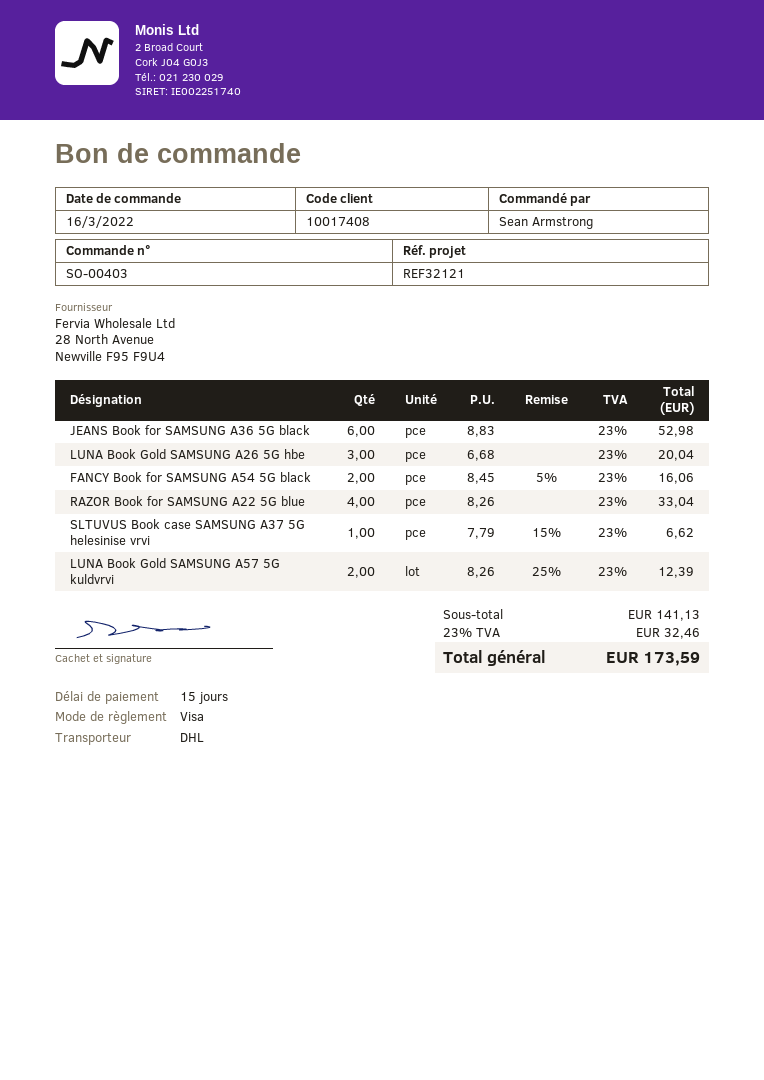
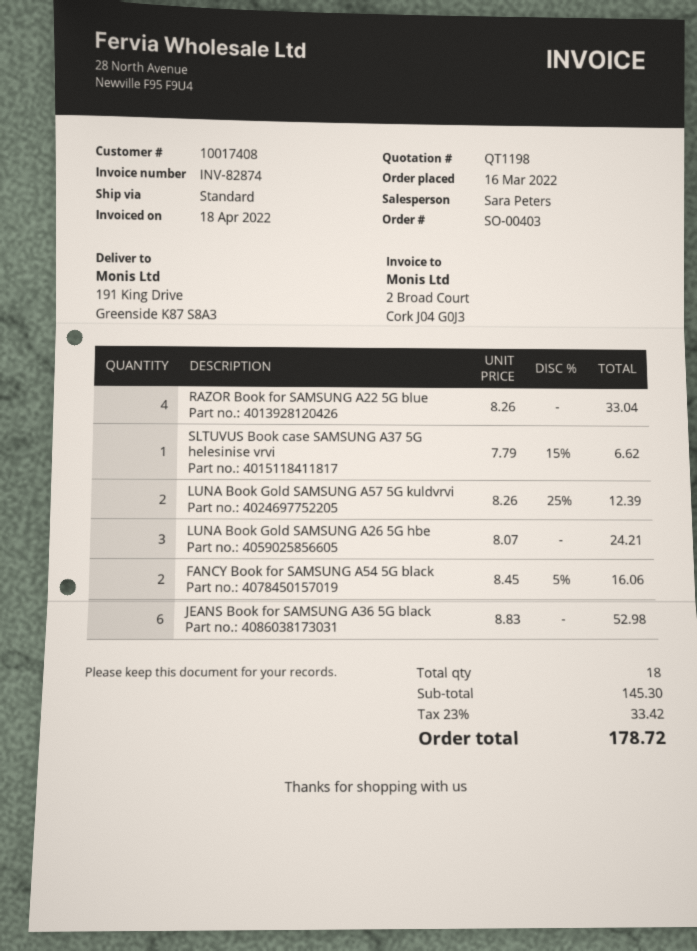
shipping method: DHL -> standard
LUNA Book Gold SAMSUNG A26 5G hbe: 3 x 6.68 = 20.04 -> 3 x 8.07 = 24.21
subtotal: 141.13 -> 145.30
tax: 23% = 32.46 -> 23% = 33.42
total: 173.59 -> 178.72

